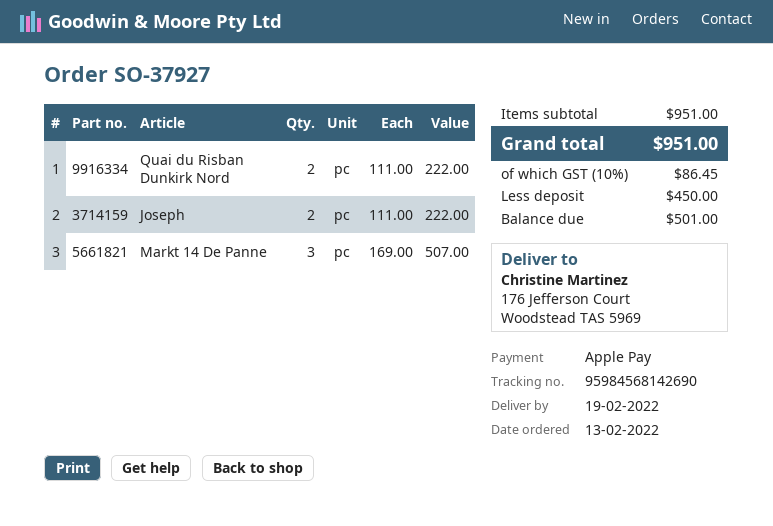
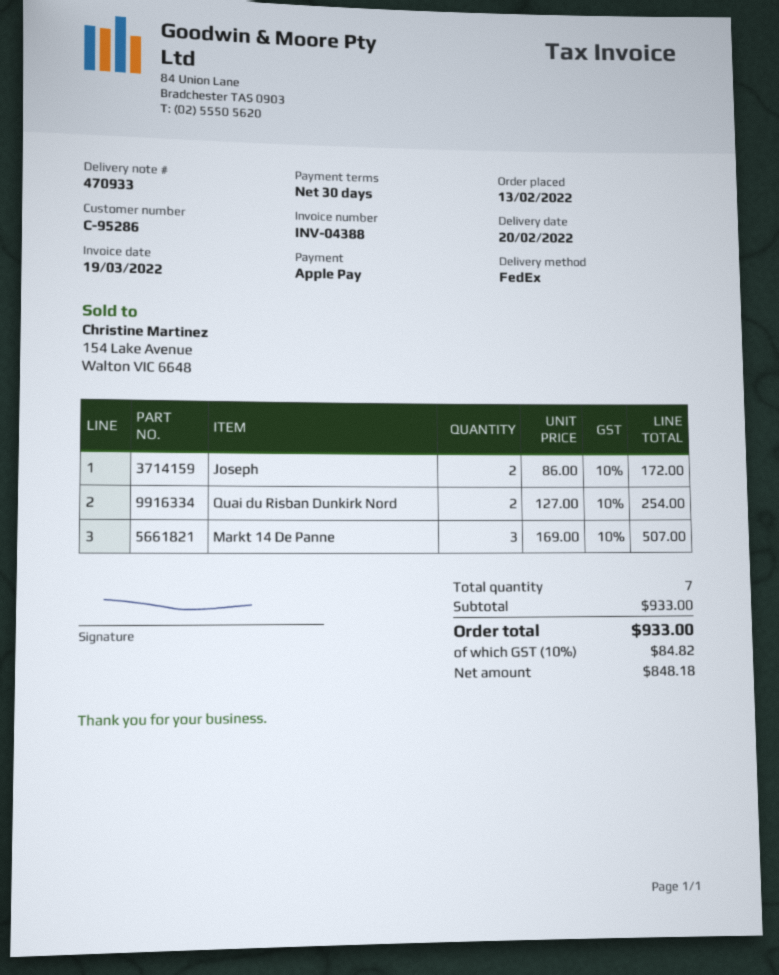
delivery date: 2022-02-19 -> 2022-02-20
Quai du Risban Dunkirk Nord: 2 x 111.00 = 222.00 -> 2 x 127.00 = 254.00
Joseph: 2 x 111.00 = 222.00 -> 2 x 86.00 = 172.00
subtotal: 951.00 -> 933.00
tax: 10% = 86.45 -> 10% = 84.82
total: 951.00 -> 933.00

